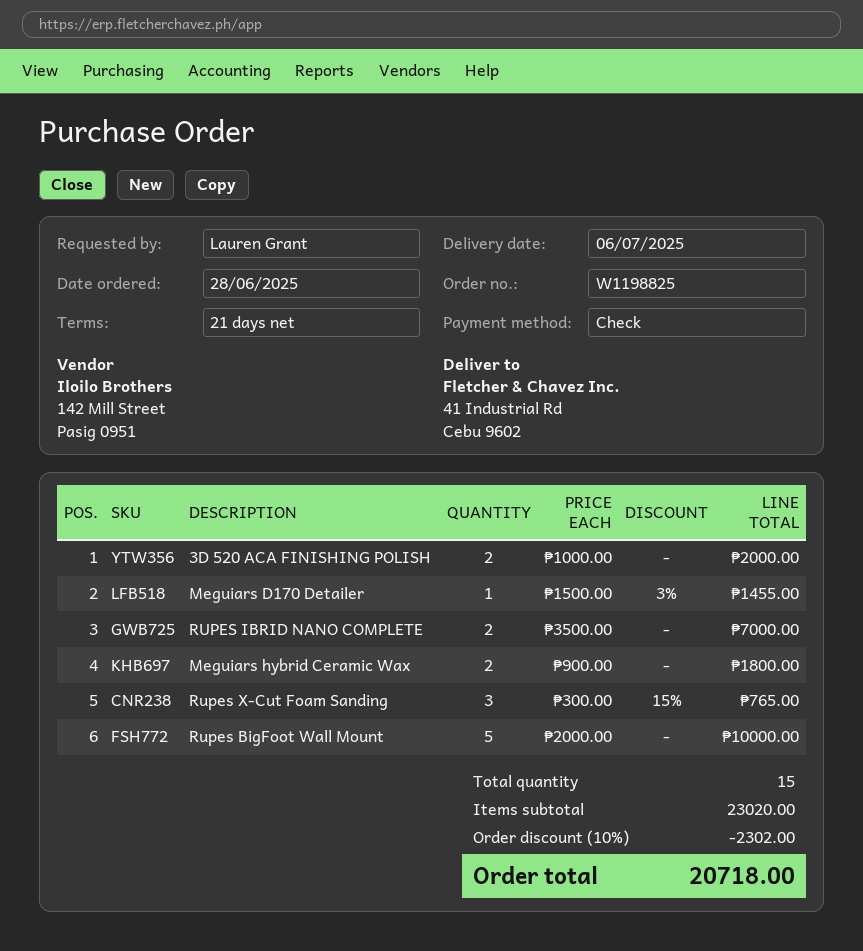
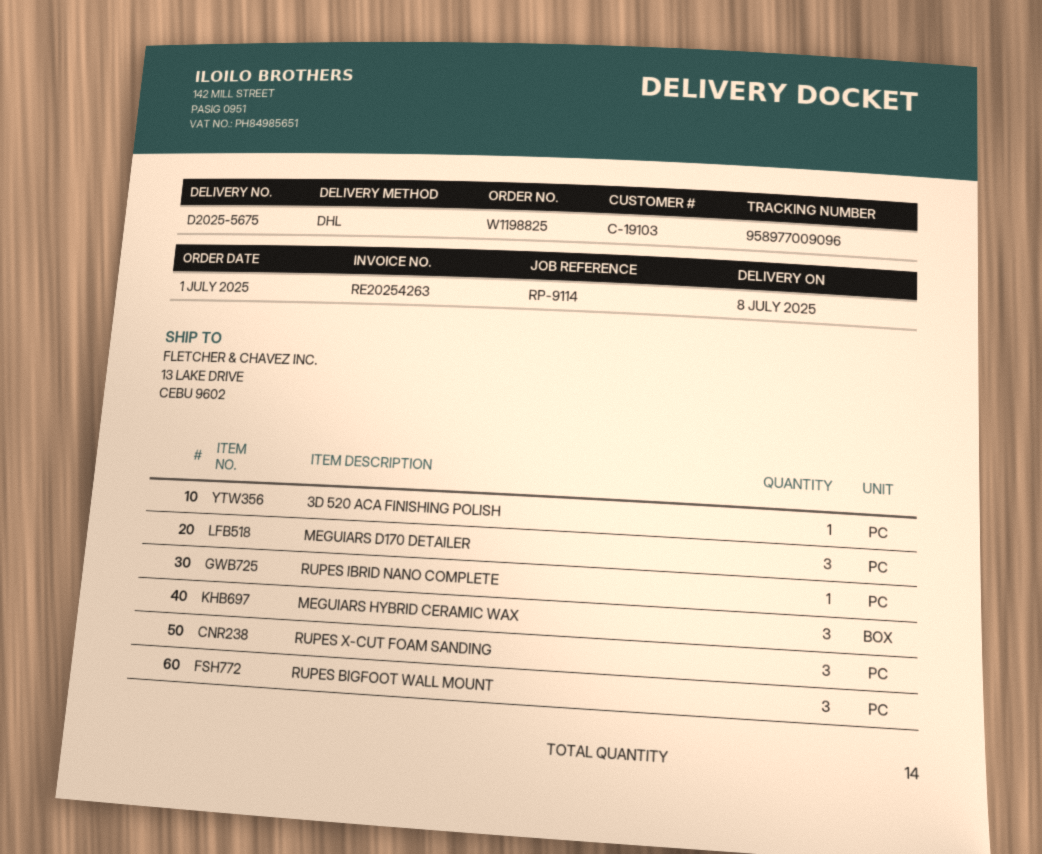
order date: 2025-06-28 -> 2025-07-01
delivery date: 2025-07-06 -> 2025-07-08
ship to: 41 Industrial Rd, Cebu 9602 -> 13 LAKE DRIVE, CEBU 9602
3D 520 ACA FINISHING POLISH: 2 -> 1
Meguiars D170 Detailer: 1 -> 3
RUPES IBRID NANO COMPLETE: 2 -> 1
Meguiars hybrid Ceramic Wax: 2 -> 3
Rupes BigFoot Wall Mount: 5 -> 3
total quantity: 15 -> 14

